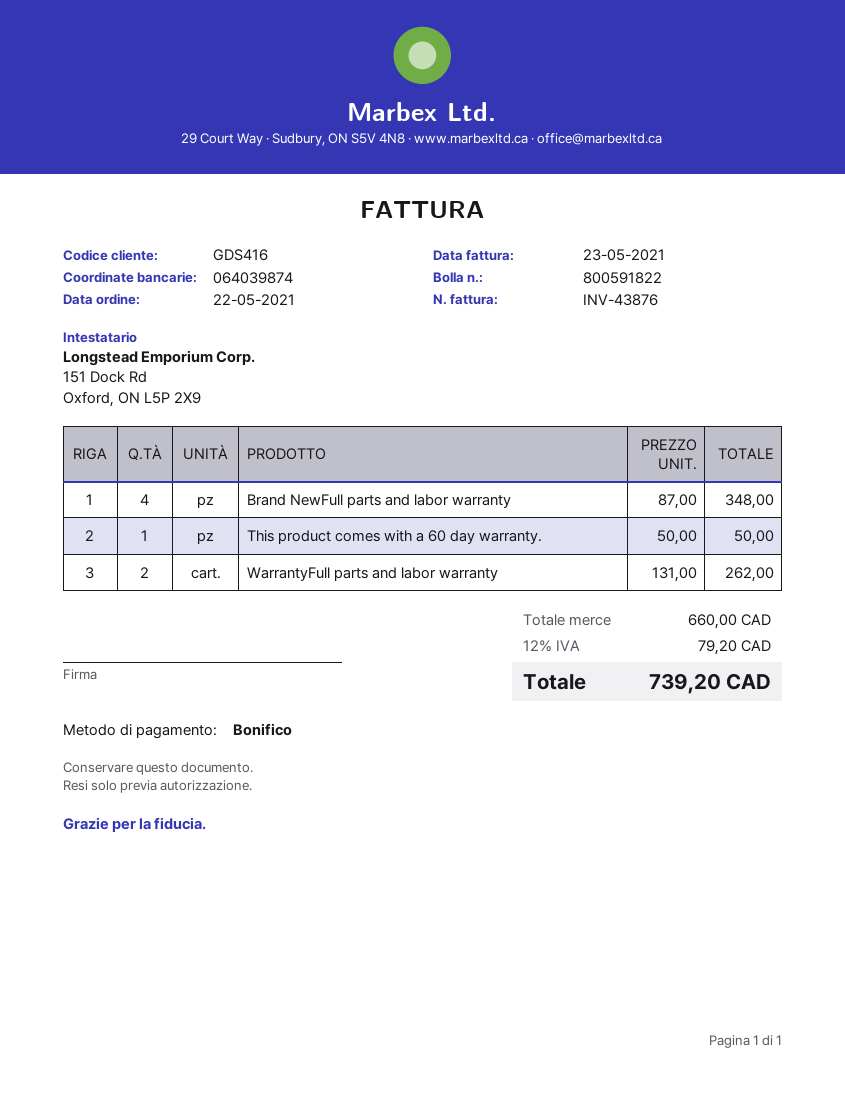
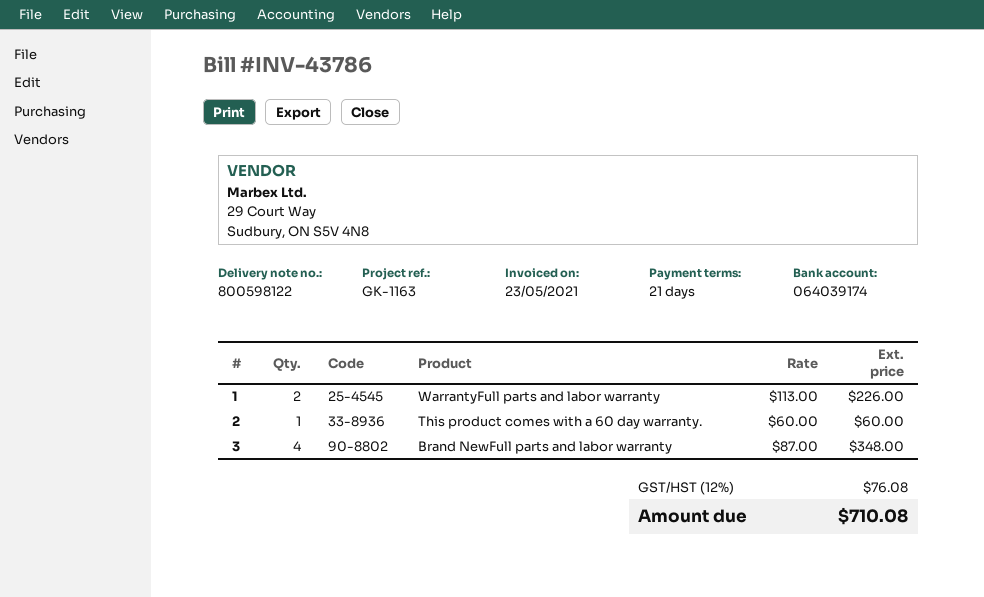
delivery note number: 800591822 -> 800598122
invoice number: INV-43876 -> INV-43786
bank account: 064039874 -> 064039174
This product comes with a 60 day warranty.: 1 x 50.00 = 50.00 -> 1 x 60.00 = 60.00
WarrantyFull parts and labor warranty: 2 x 131.00 = 262.00 -> 2 x 113.00 = 226.00
tax: 12% = 79.20 -> 12% = 76.08
total: 739.20 -> 710.08

